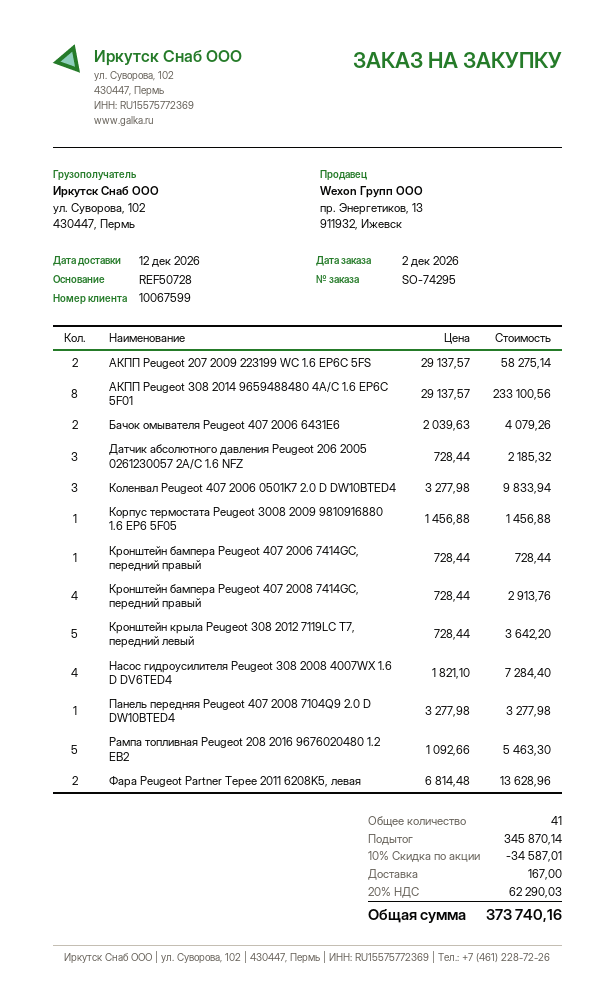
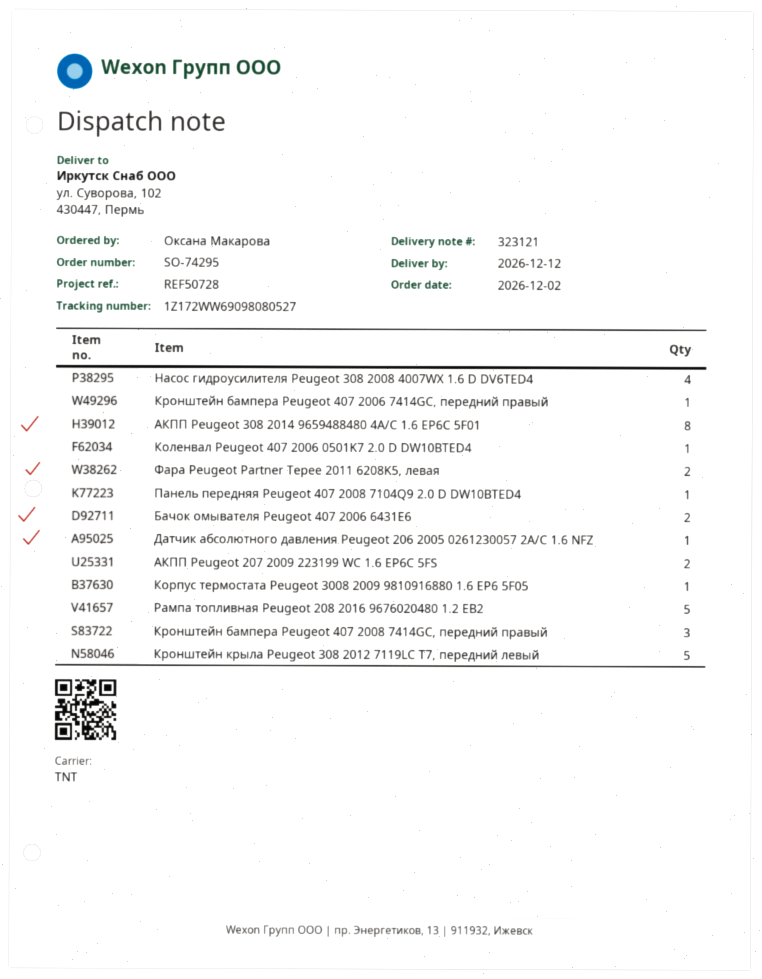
Датчик абсолютного давления Peugeot 206 2005 0261230057 2A/C 1.6 NFZ: 3 -> 1
Коленвал Peugeot 407 2006 0501K7 2.0 D DW10BTED4: 3 -> 1
Кронштейн бампера Peugeot 407 2008 7414GC, передний правый: 4 -> 3

